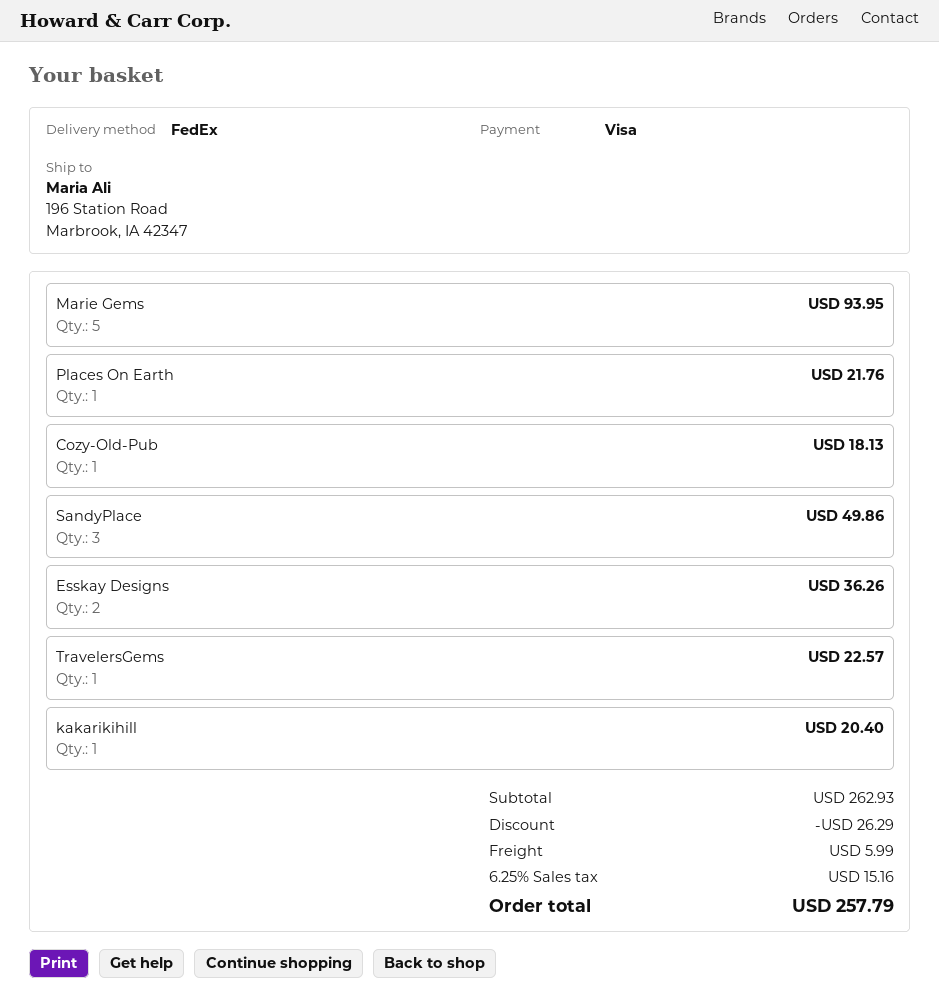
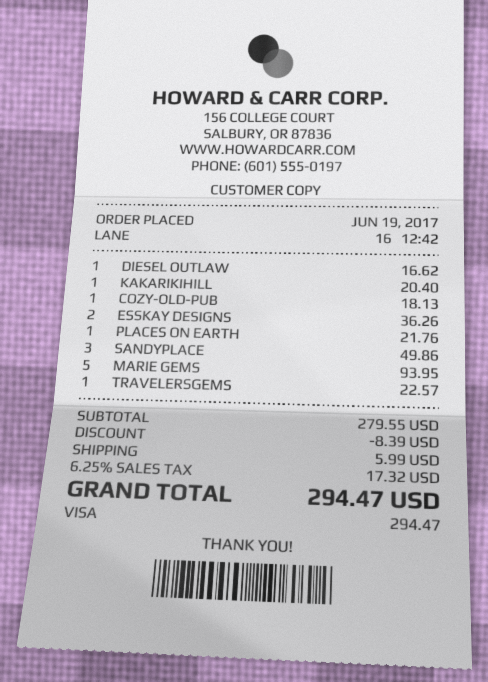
DIESEL OUTLAW: none -> 1 for 16.62
subtotal: 262.93 -> 279.55
discount: 26.29 -> 8.39
tax: 6.25% = 15.16 -> 6.25% = 17.32
total: 257.79 -> 294.47

